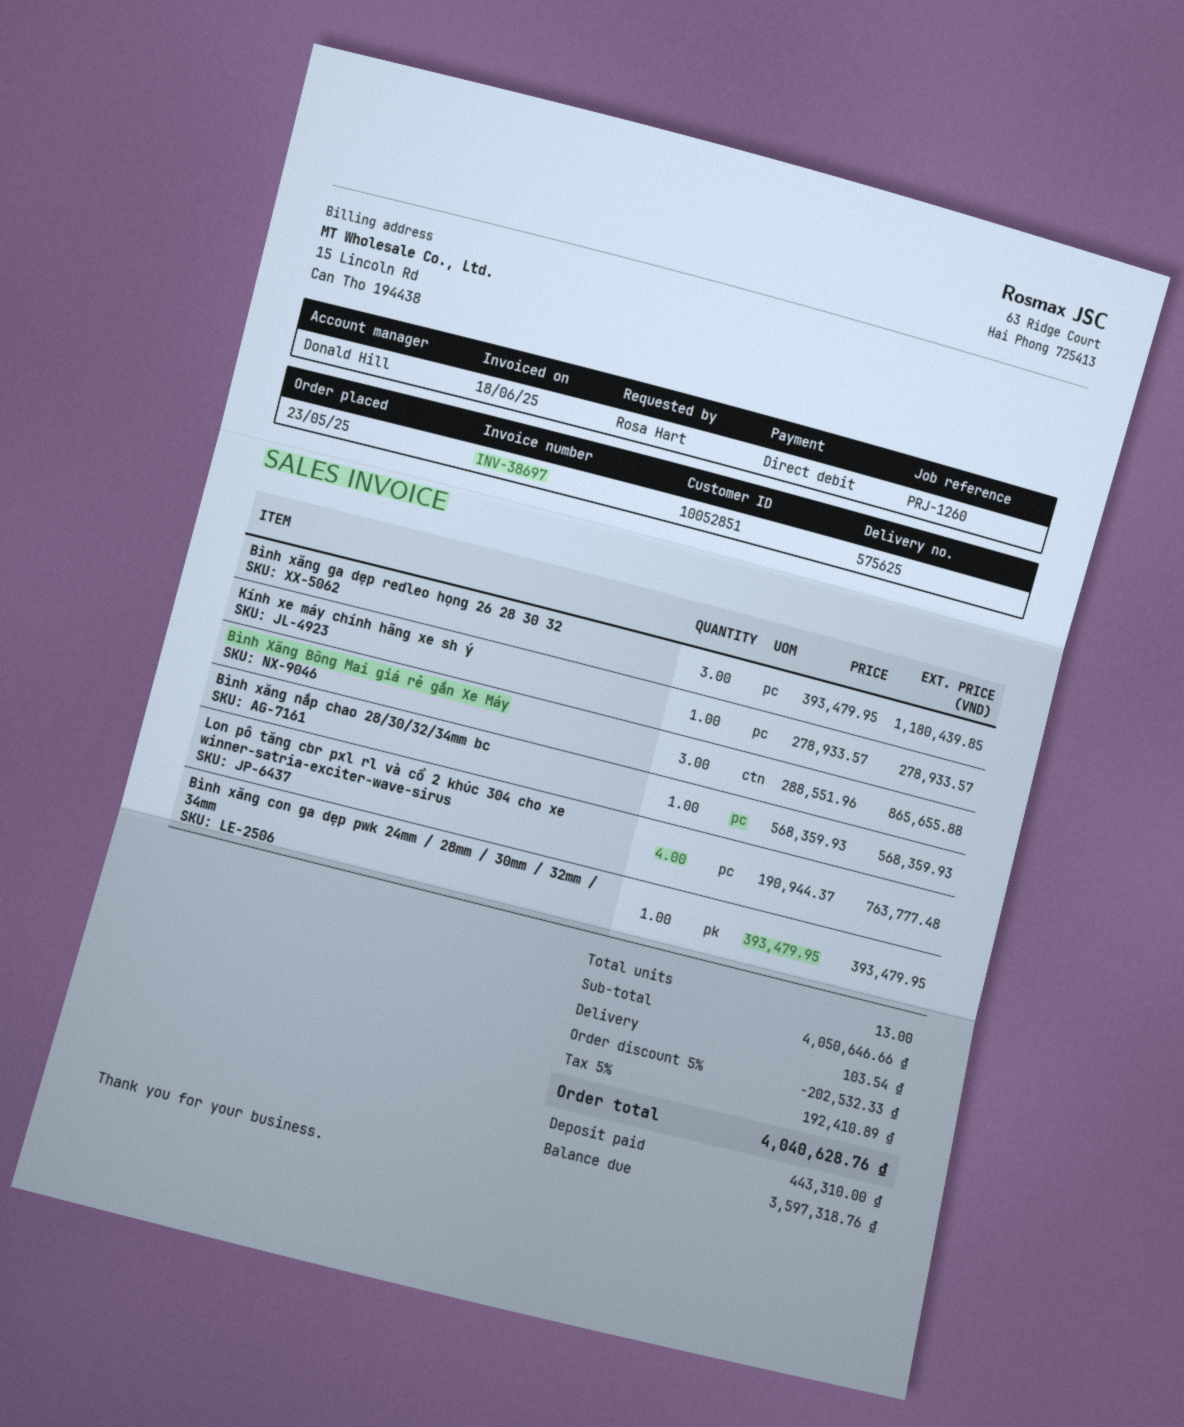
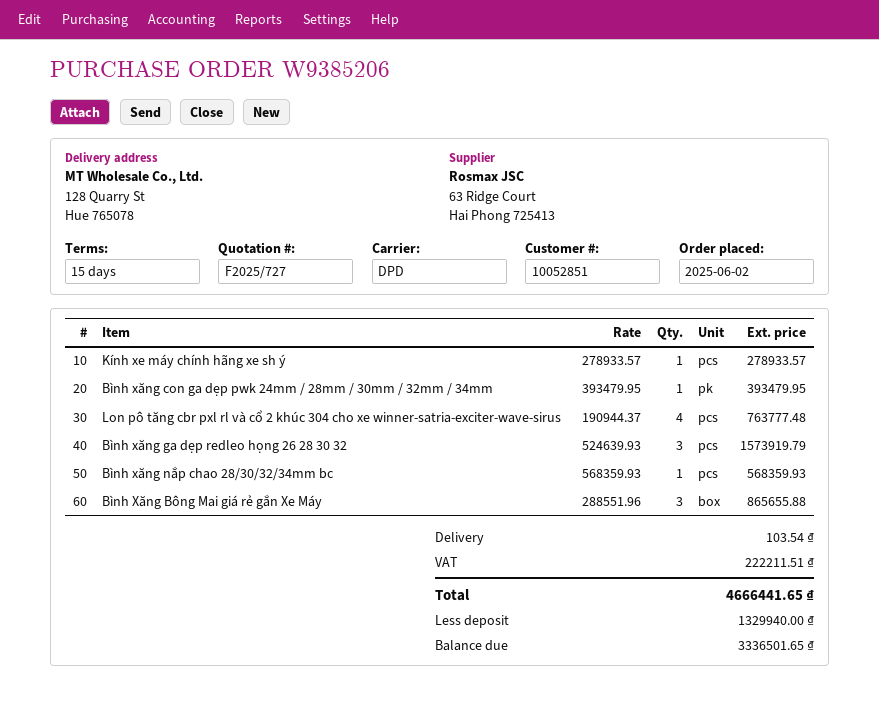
order date: 2025-05-23 -> 2025-06-02
Bình xăng ga dẹp redleo họng 26 28 30 32: 3 x 393479.95 = 1180439.85 -> 3 x 524639.93 = 1573919.79
discount: 5% = 202532.33 -> none
tax: 192410.89 -> 222211.51
total: 4040628.76 -> 4666441.65
deposit: 443310.00 -> 1329940.00
balance: 3597318.76 -> 3336501.65

